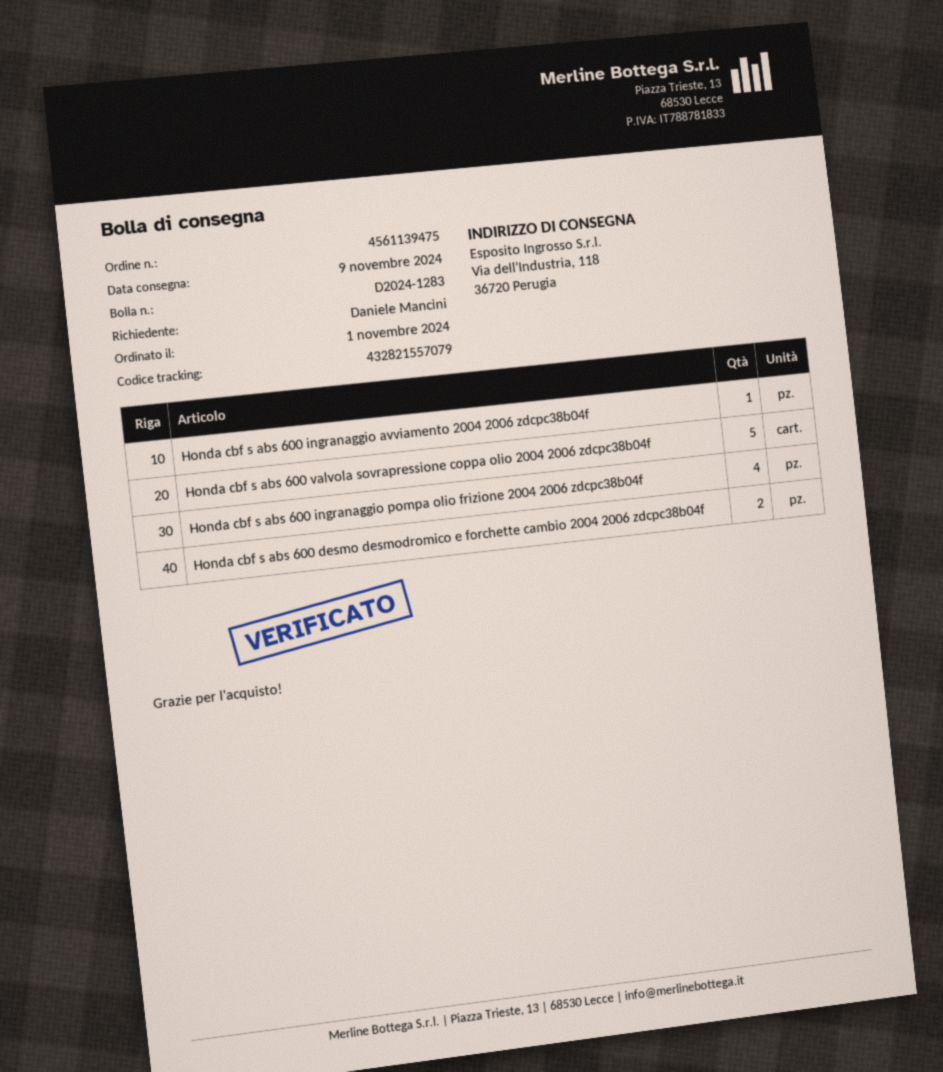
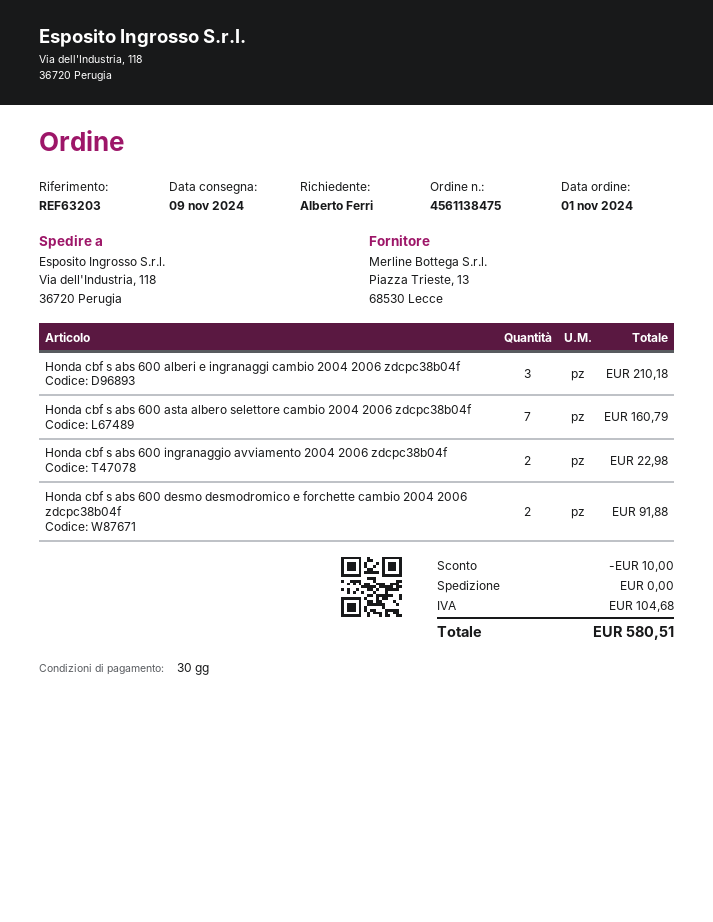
order number: 4561139475 -> 4561138475
ordered by: Daniele Mancini -> Alberto Ferri
Honda cbf s abs 600 ingranaggio avviamento 2004 2006 zdcpc38b04f: 1 -> 2
Honda cbf s abs 600 valvola sovrapressione coppa olio 2004 2006 zdcpc38b04f: 5 -> none
Honda cbf s abs 600 ingranaggio pompa olio frizione 2004 2006 zdcpc38b04f: 4 -> none
Honda cbf s abs 600 alberi e ingranaggi cambio 2004 2006 zdcpc38b04f: none -> 3
Honda cbf s abs 600 asta albero selettore cambio 2004 2006 zdcpc38b04f: none -> 7

